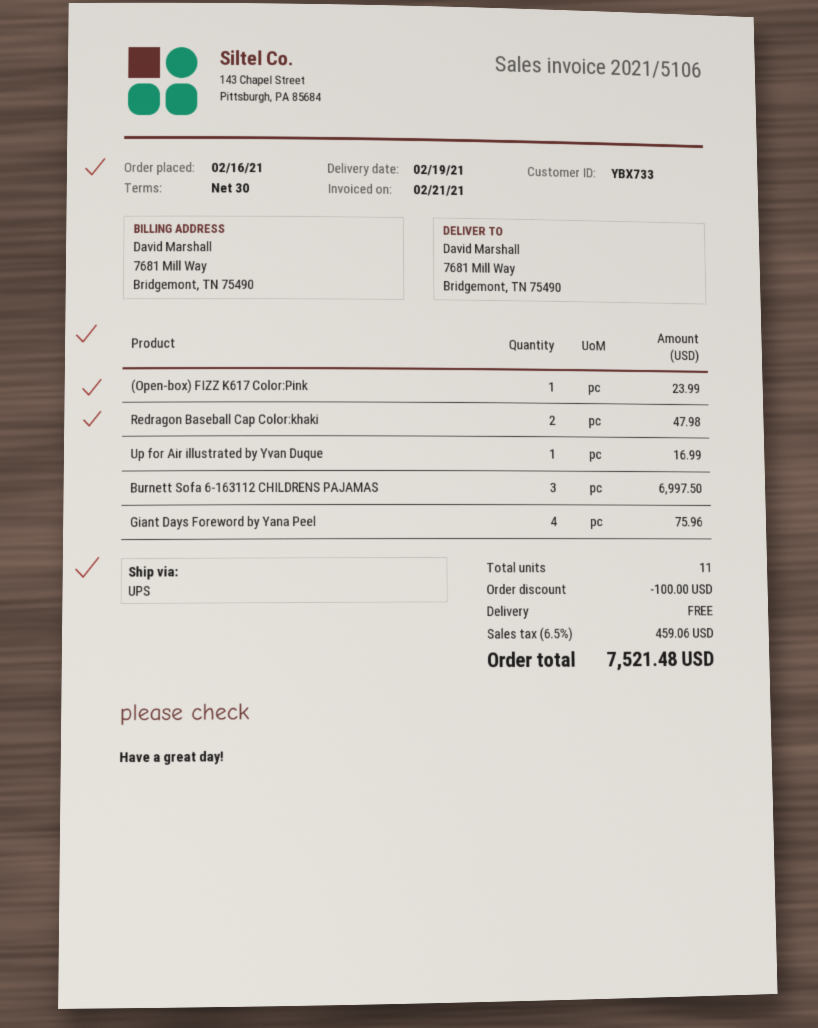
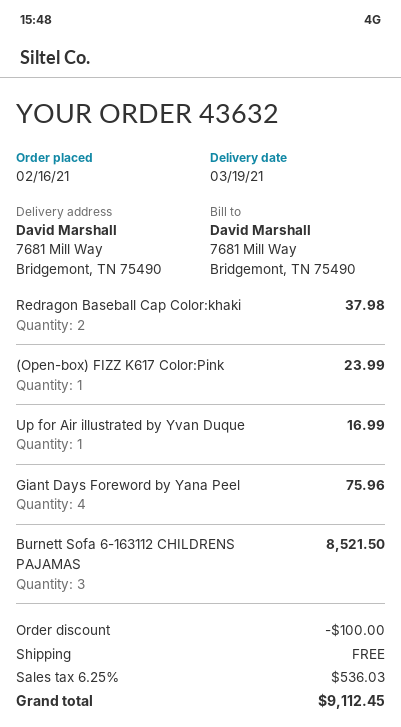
delivery date: 2021-02-19 -> 2021-03-19
Redragon Baseball Cap Color:khaki: 2 for 47.98 -> 2 for 37.98
Burnett Sofa 6-163112 CHILDRENS PAJAMAS: 3 for 6997.50 -> 3 for 8521.50
tax: 6.5% = 459.06 -> 6.25% = 536.03
total: 7521.48 -> 9112.45

